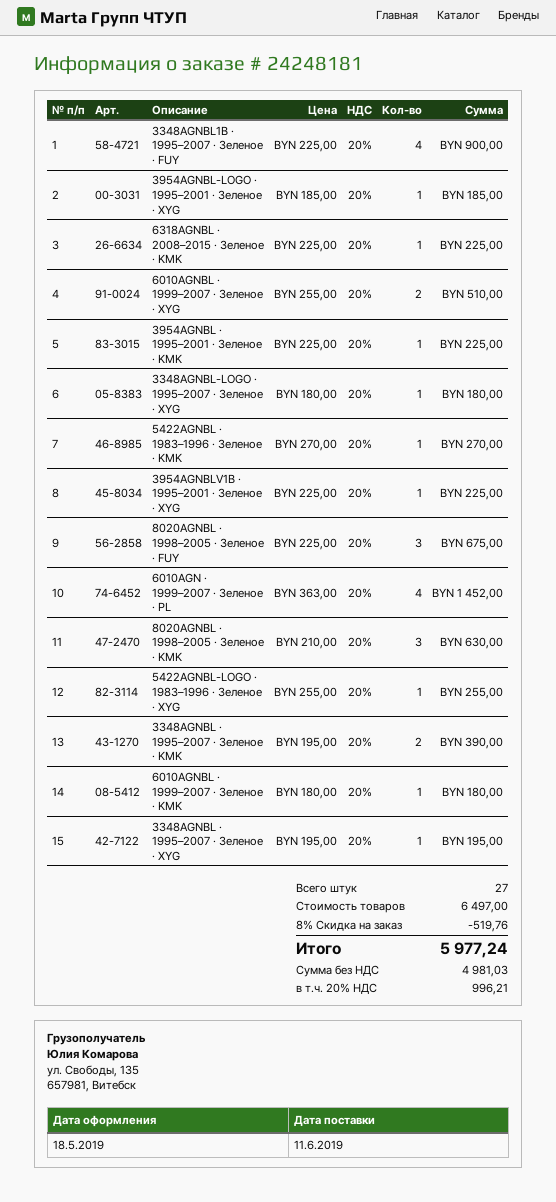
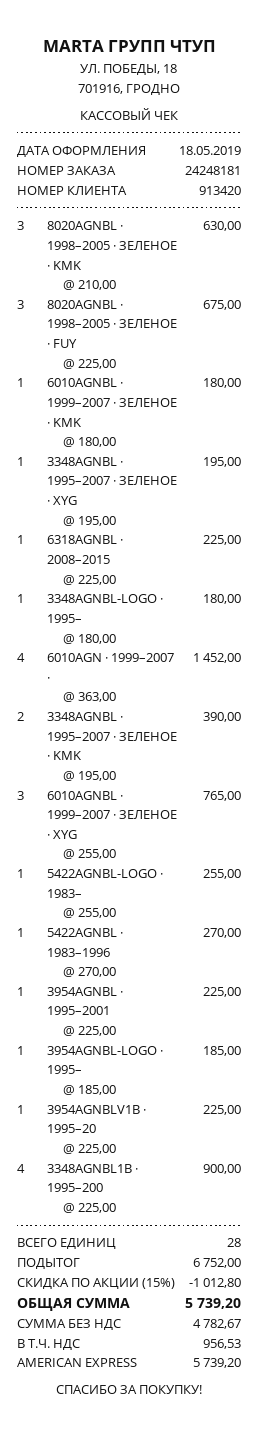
6010AGNBL · 1999–2007 · Зеленое · XYG: 2 x 255.00 = 510.00 -> 3 x 255.00 = 765.00
total quantity: 27 -> 28
subtotal: 6497.00 -> 6752.00
discount: 8% = 519.76 -> 15% = 1012.80
net: 4981.03 -> 4782.67
tax: 996.21 -> 956.53
total: 5977.24 -> 5739.20

